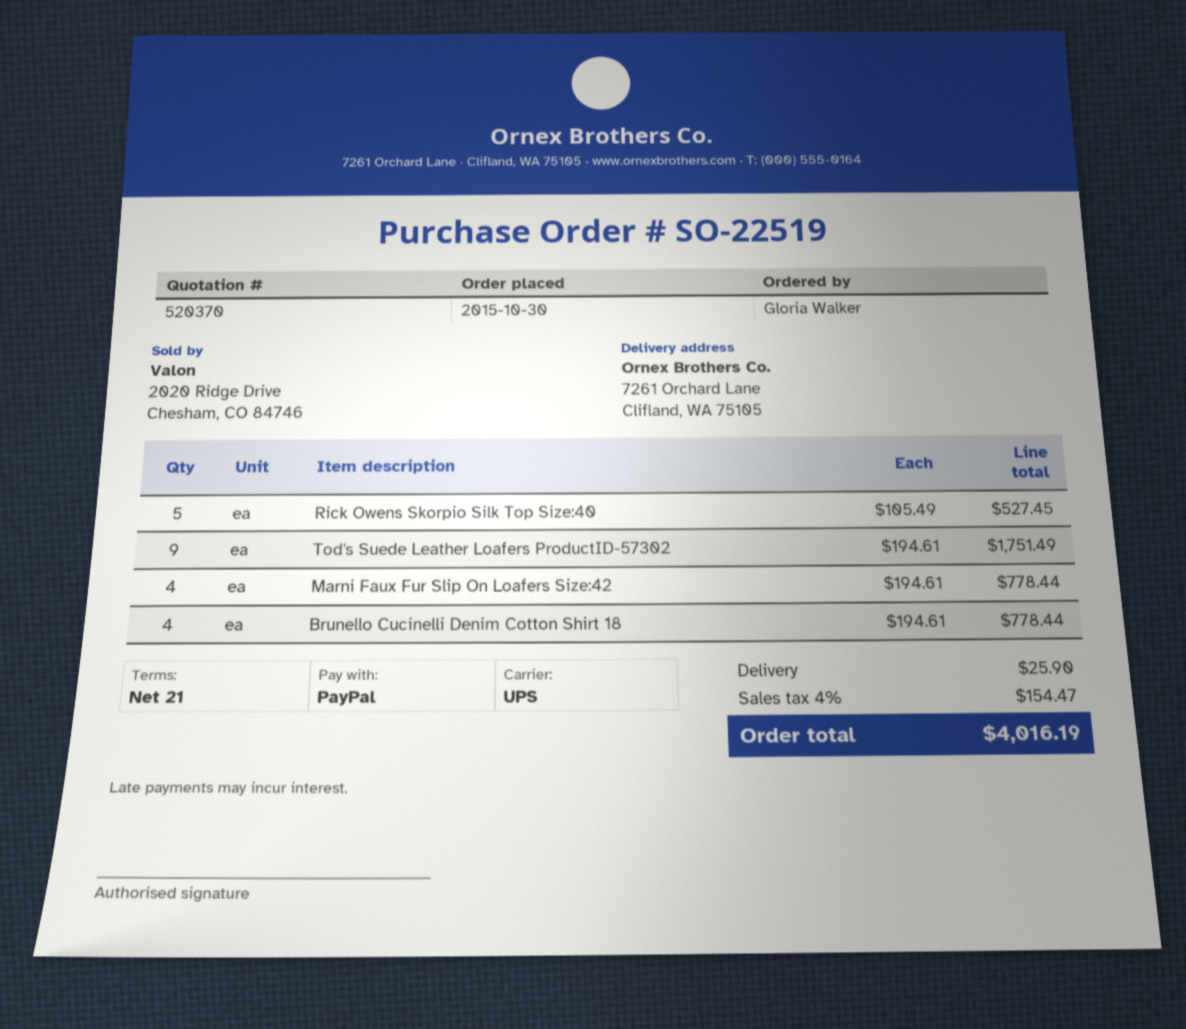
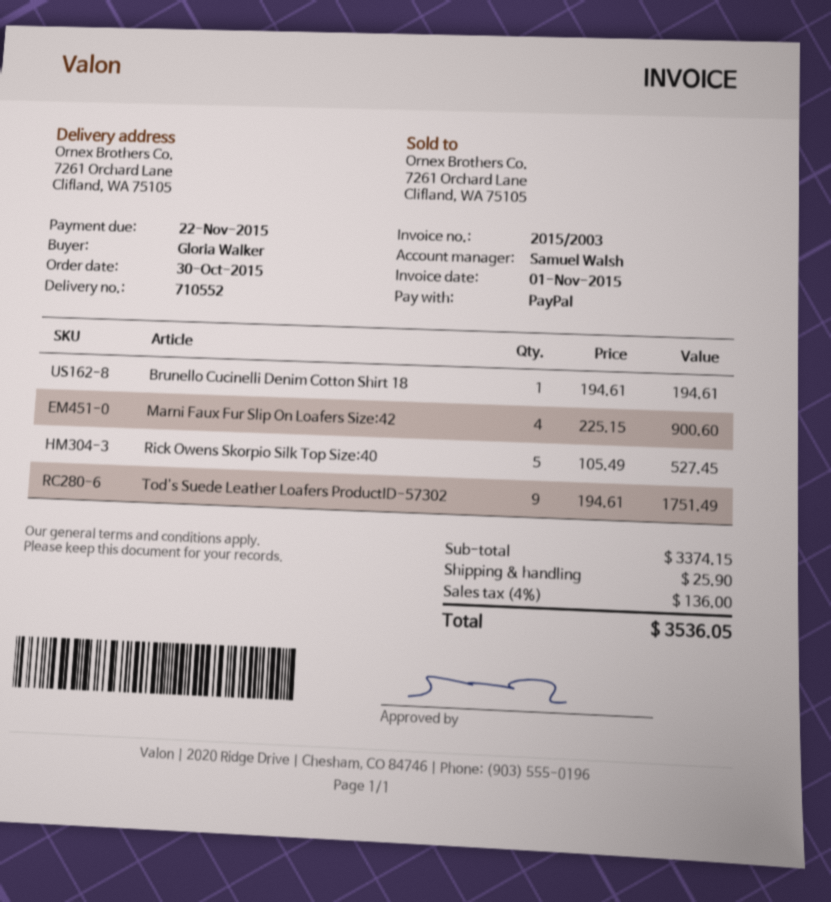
Marni Faux Fur Slip On Loafers Size:42: 4 x 194.61 = 778.44 -> 4 x 225.15 = 900.60
Brunello Cucinelli Denim Cotton Shirt 18: 4 x 194.61 = 778.44 -> 1 x 194.61 = 194.61
tax: 4% = 154.47 -> 4% = 136.00
total: 4016.19 -> 3536.05

